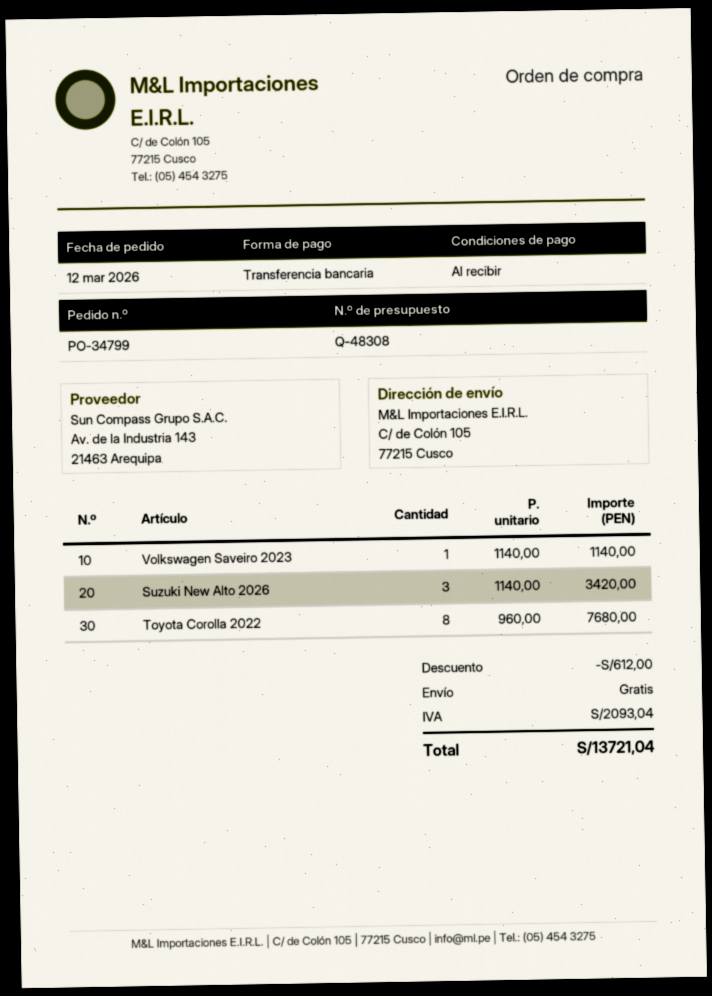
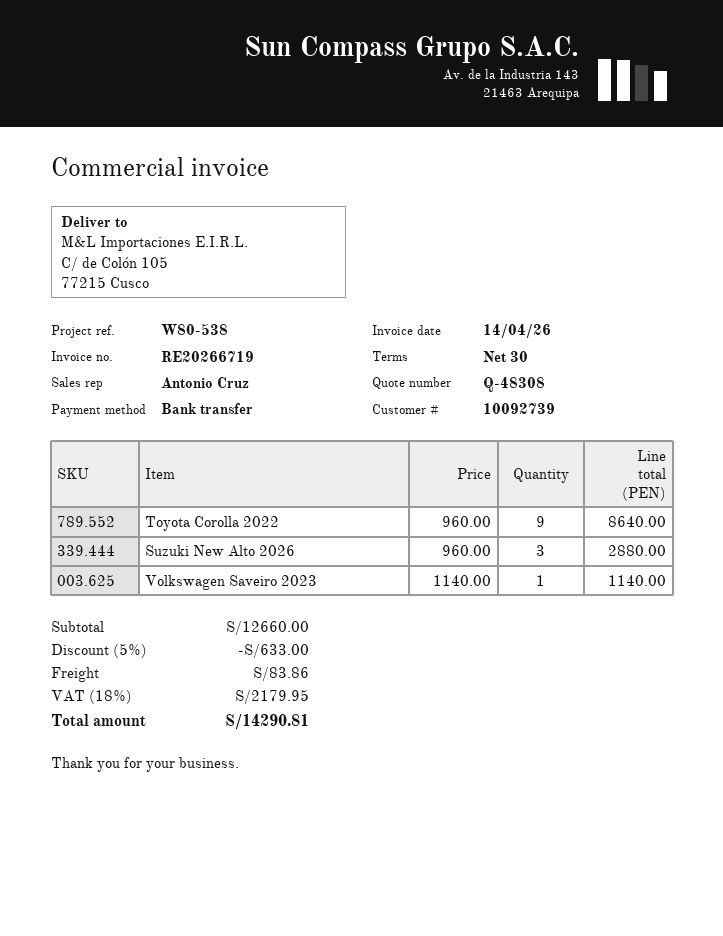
payment terms: on receipt -> 30 days
Suzuki New Alto 2026: 3 x 1140.00 = 3420.00 -> 3 x 960.00 = 2880.00
Toyota Corolla 2022: 8 x 960.00 = 7680.00 -> 9 x 960.00 = 8640.00
discount: 612.00 -> 633.00
shipping: 0.00 -> 83.86
tax: 2093.04 -> 2179.95
total: 13721.04 -> 14290.81

